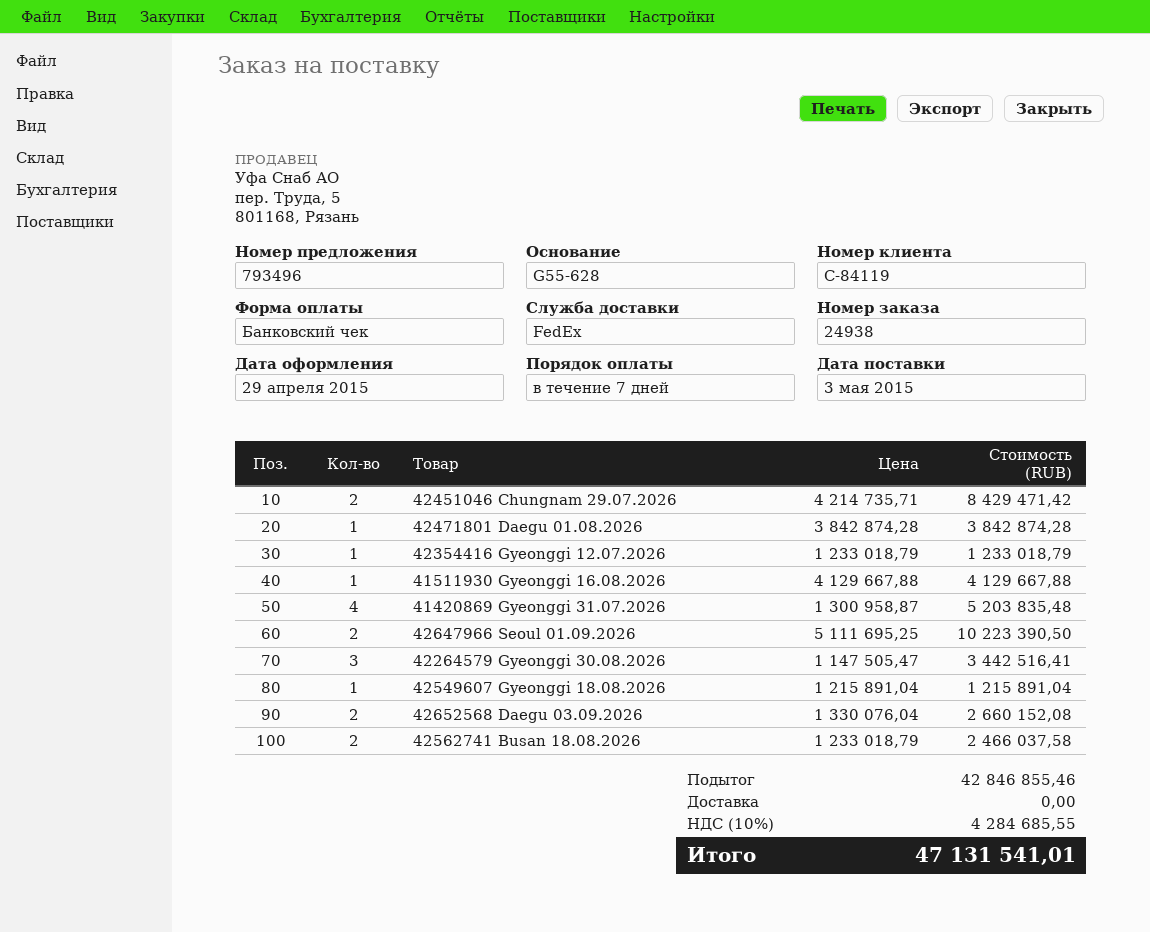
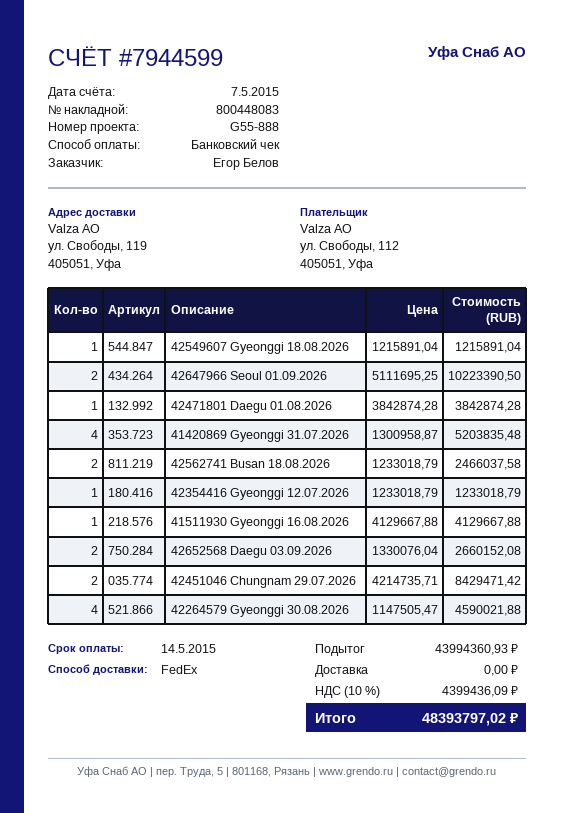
reference: G55-628 -> G55-888
42264579 Gyeonggi 30.08.2026: 3 x 1147505.47 = 3442516.41 -> 4 x 1147505.47 = 4590021.88
subtotal: 42846855.46 -> 43994360.93
tax: 10% = 4284685.55 -> 10% = 4399436.09
total: 47131541.01 -> 48393797.02

